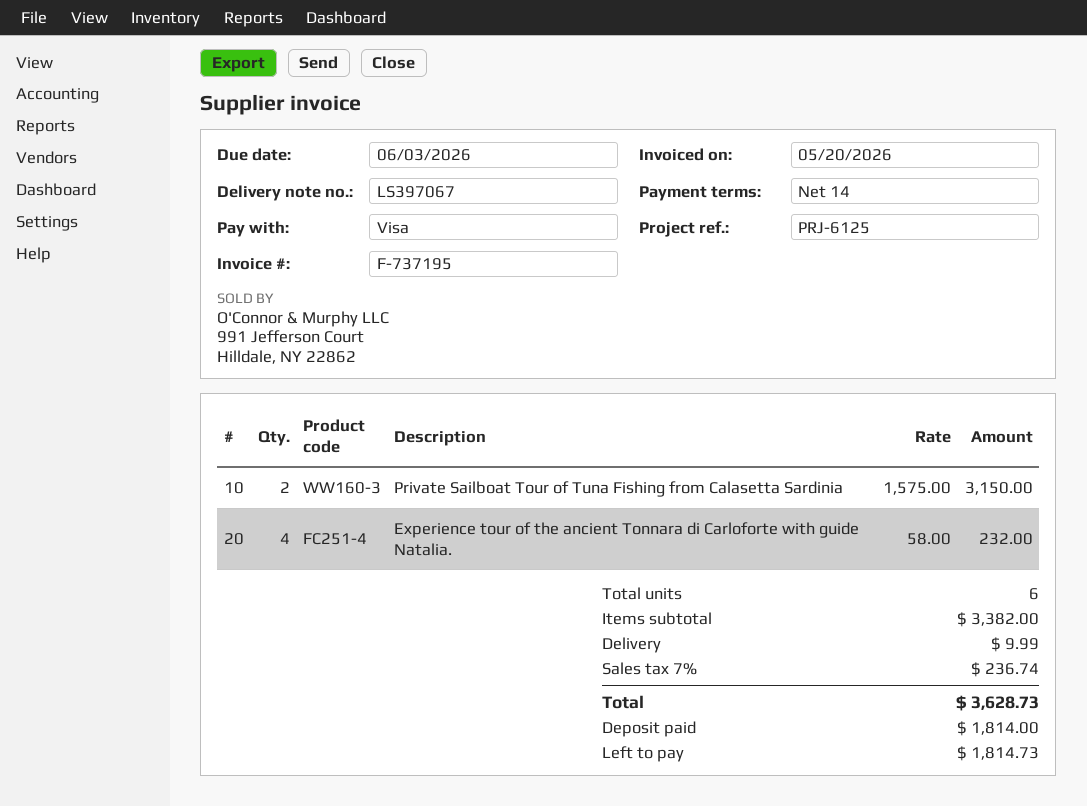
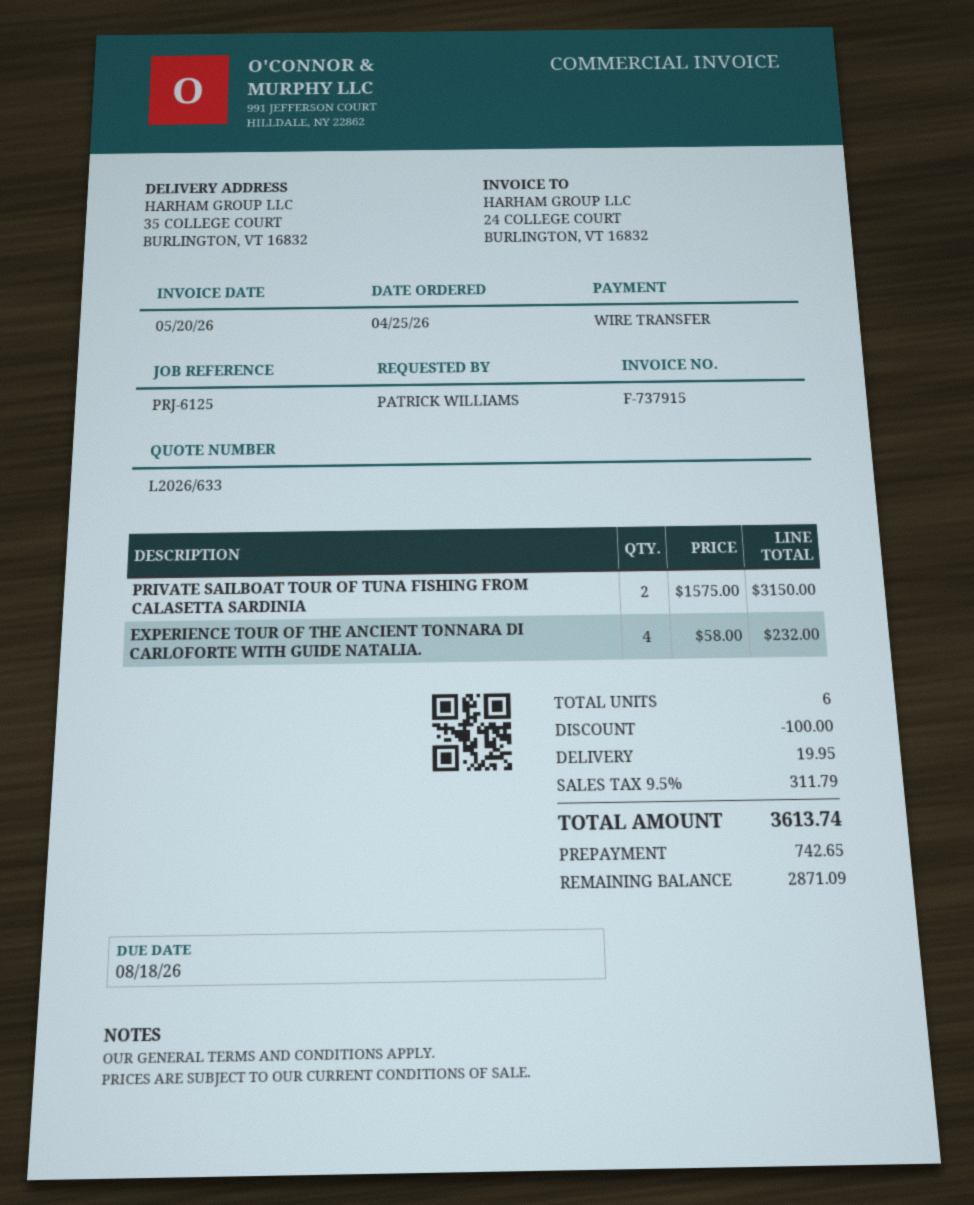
invoice number: F-737195 -> F-737915
due date: 2026-06-03 -> 2026-08-18
payment method: Visa -> bank transfer
discount: none -> 100.00
shipping: 9.99 -> 19.95
tax: 7% = 236.74 -> 9.5% = 311.79
total: 3628.73 -> 3613.74
deposit: 1814.00 -> 742.65
balance: 1814.73 -> 2871.09

